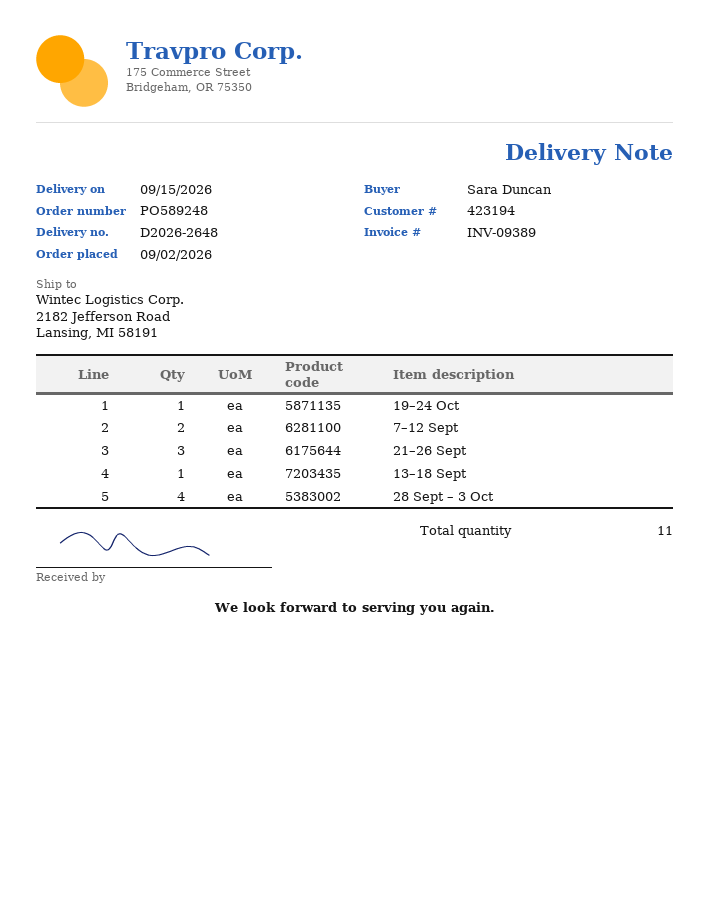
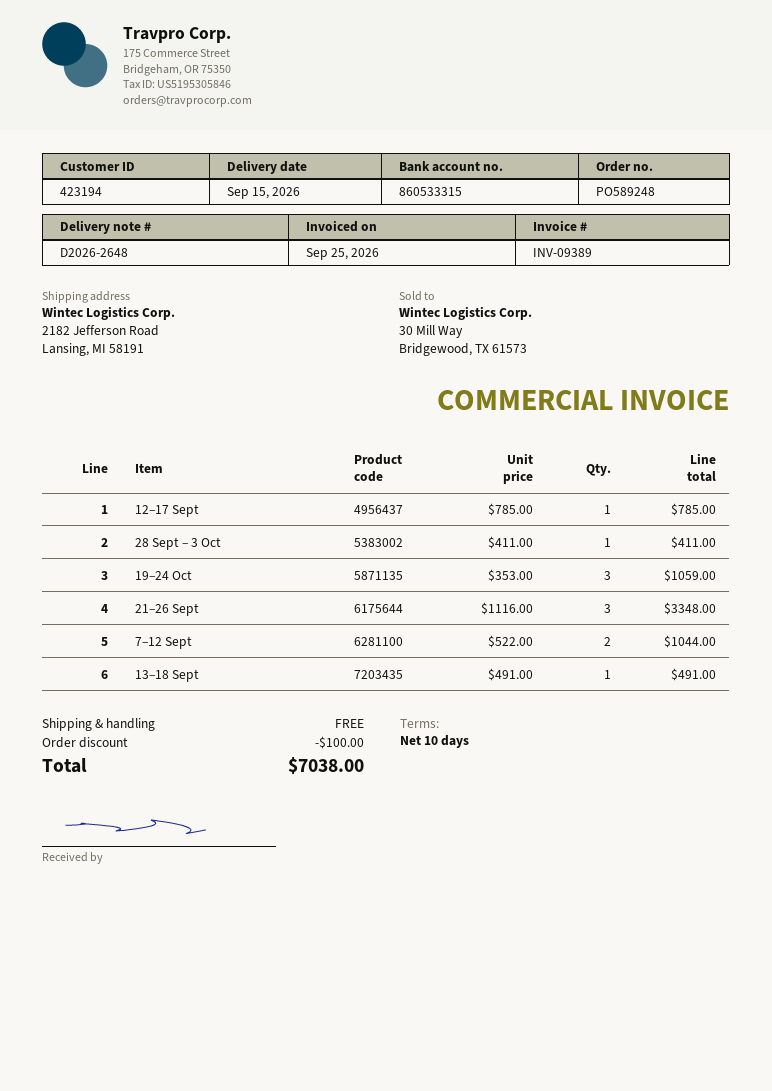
19–24 Oct: 1 -> 3
28 Sept – 3 Oct: 4 -> 1
12–17 Sept: none -> 1

